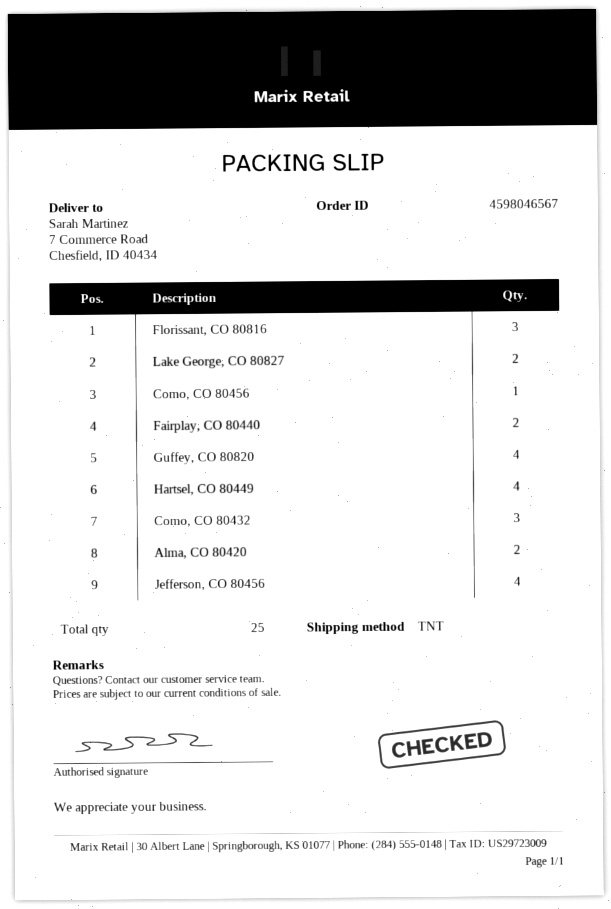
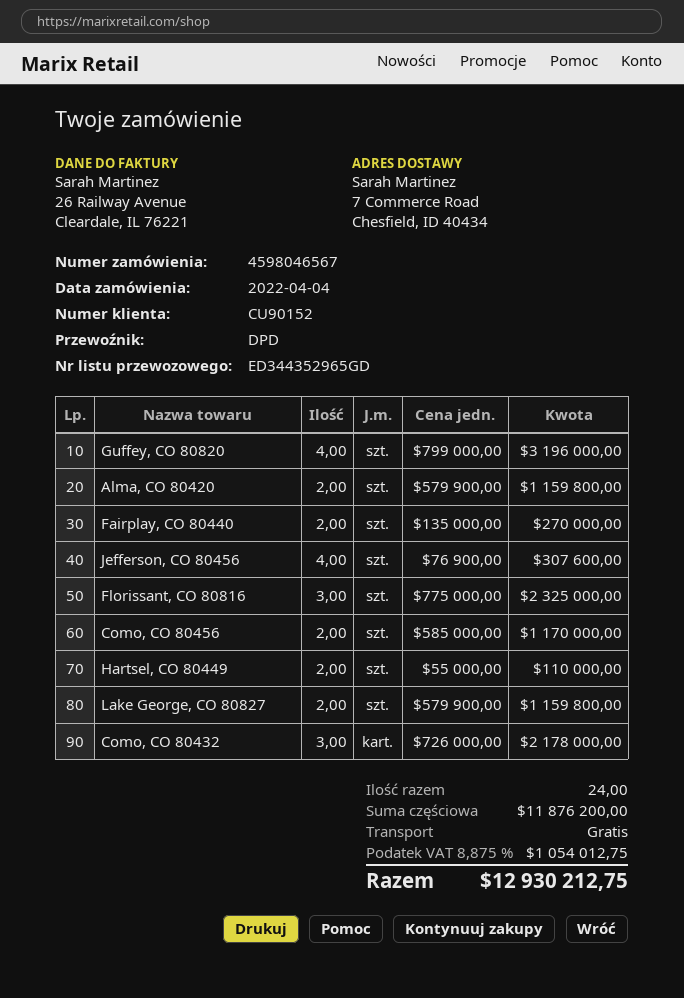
shipping method: TNT -> DPD
Como, CO 80456: 1 -> 2
Hartsel, CO 80449: 4 -> 2
total quantity: 25 -> 24

